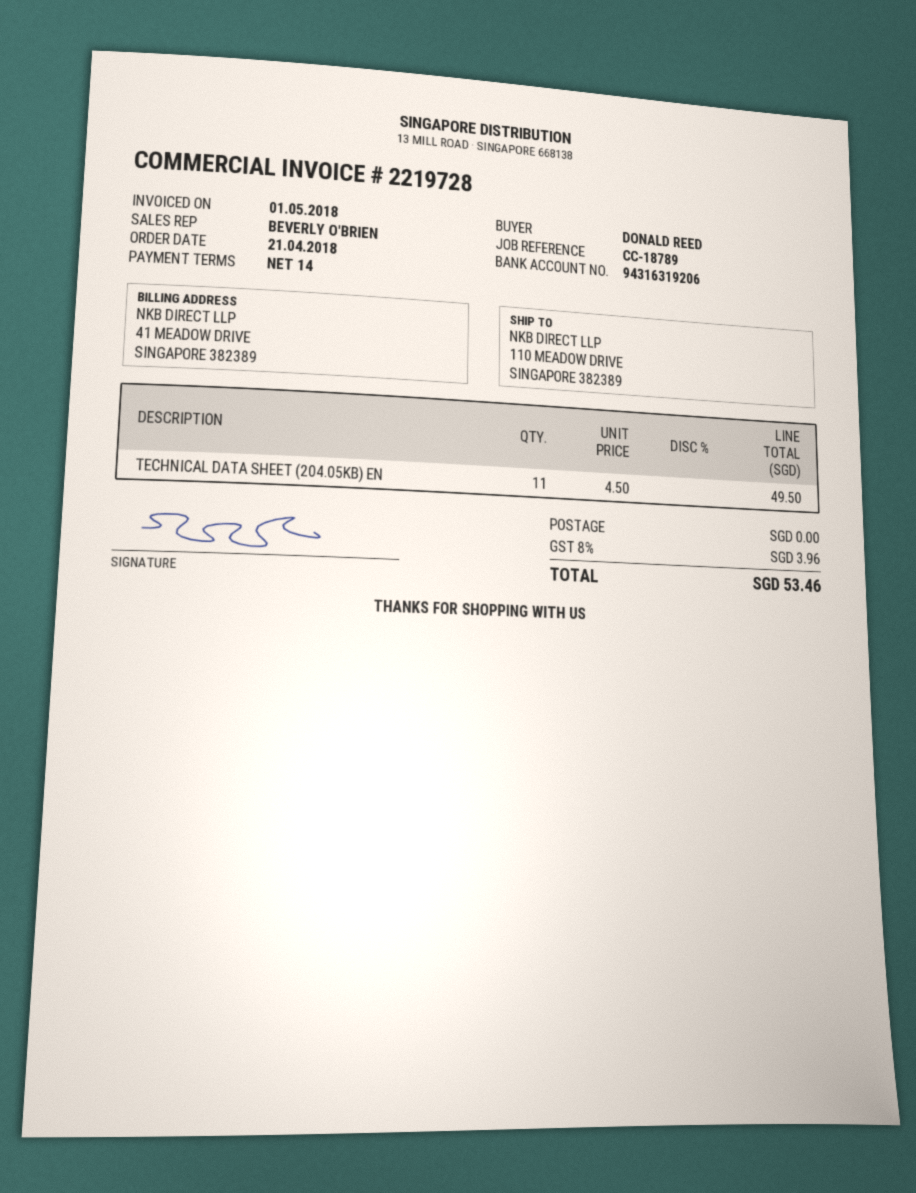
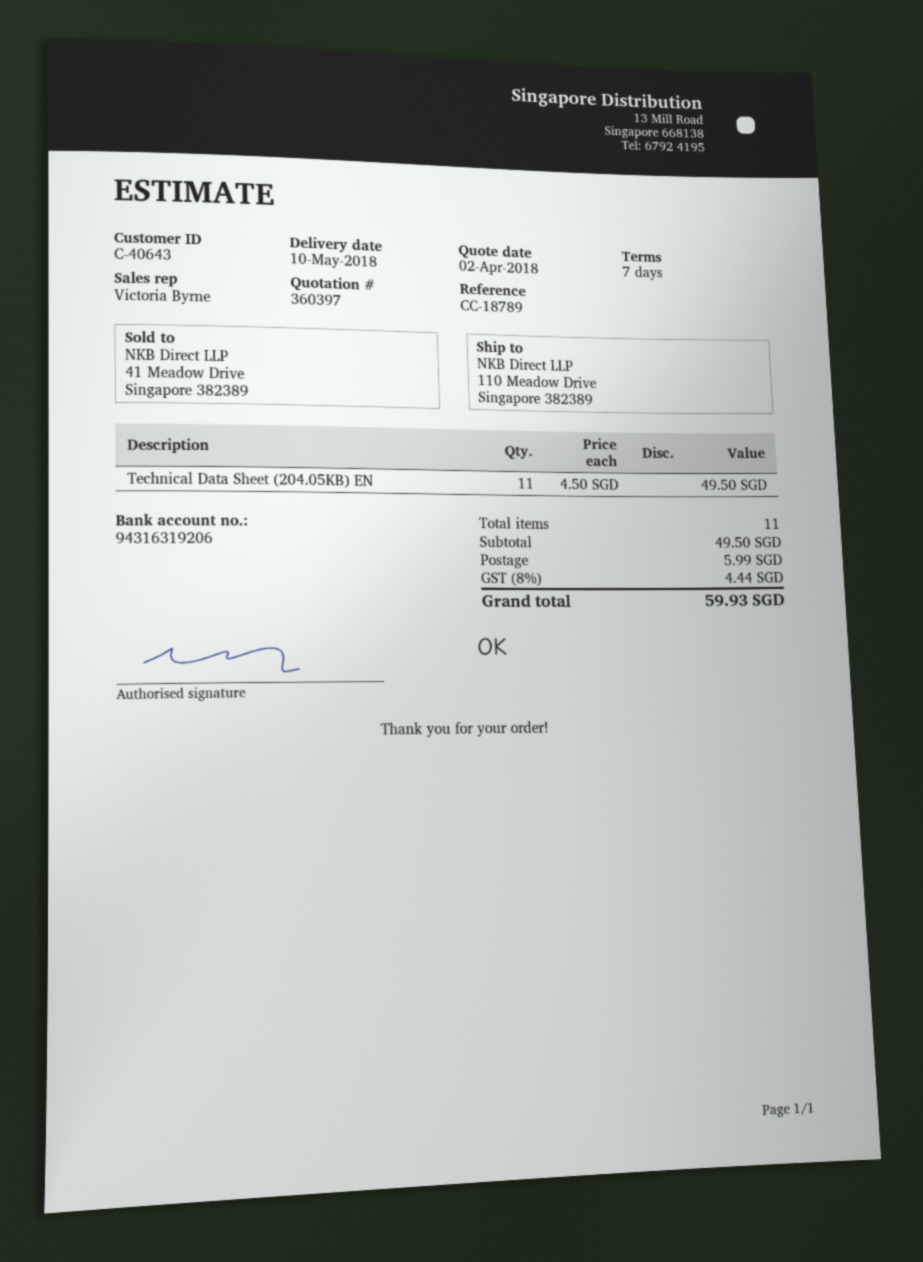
payment terms: 14 days -> 7 days
sales rep: BEVERLY O'BRIEN -> Victoria Byrne
shipping: 0.00 -> 5.99
tax: 8% = 3.96 -> 8% = 4.44
total: 53.46 -> 59.93

